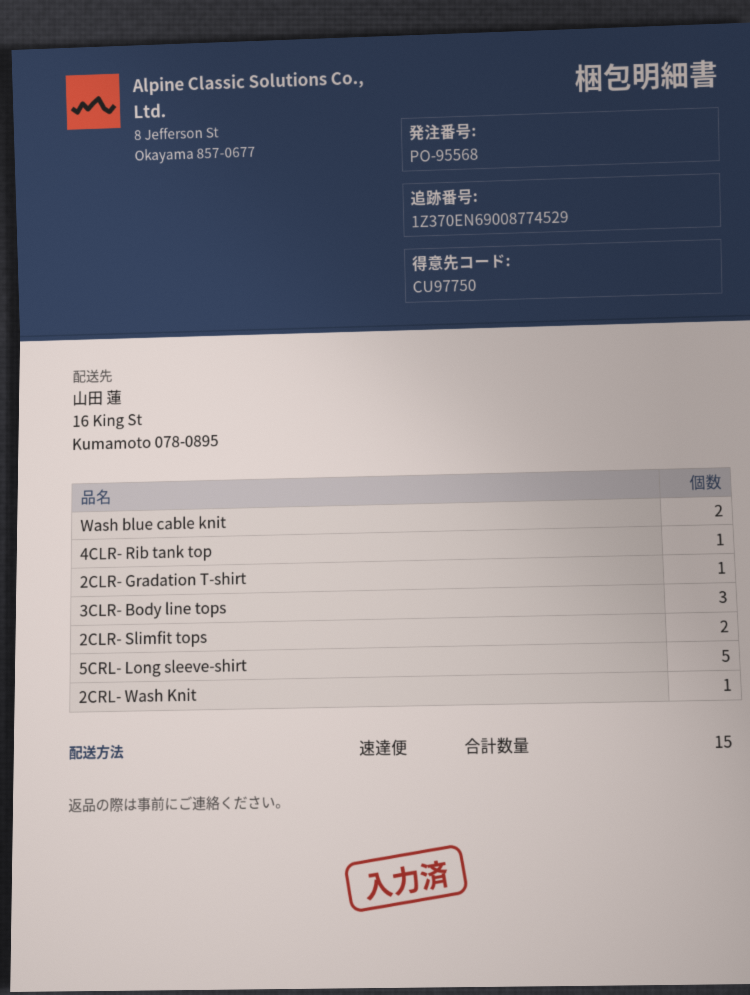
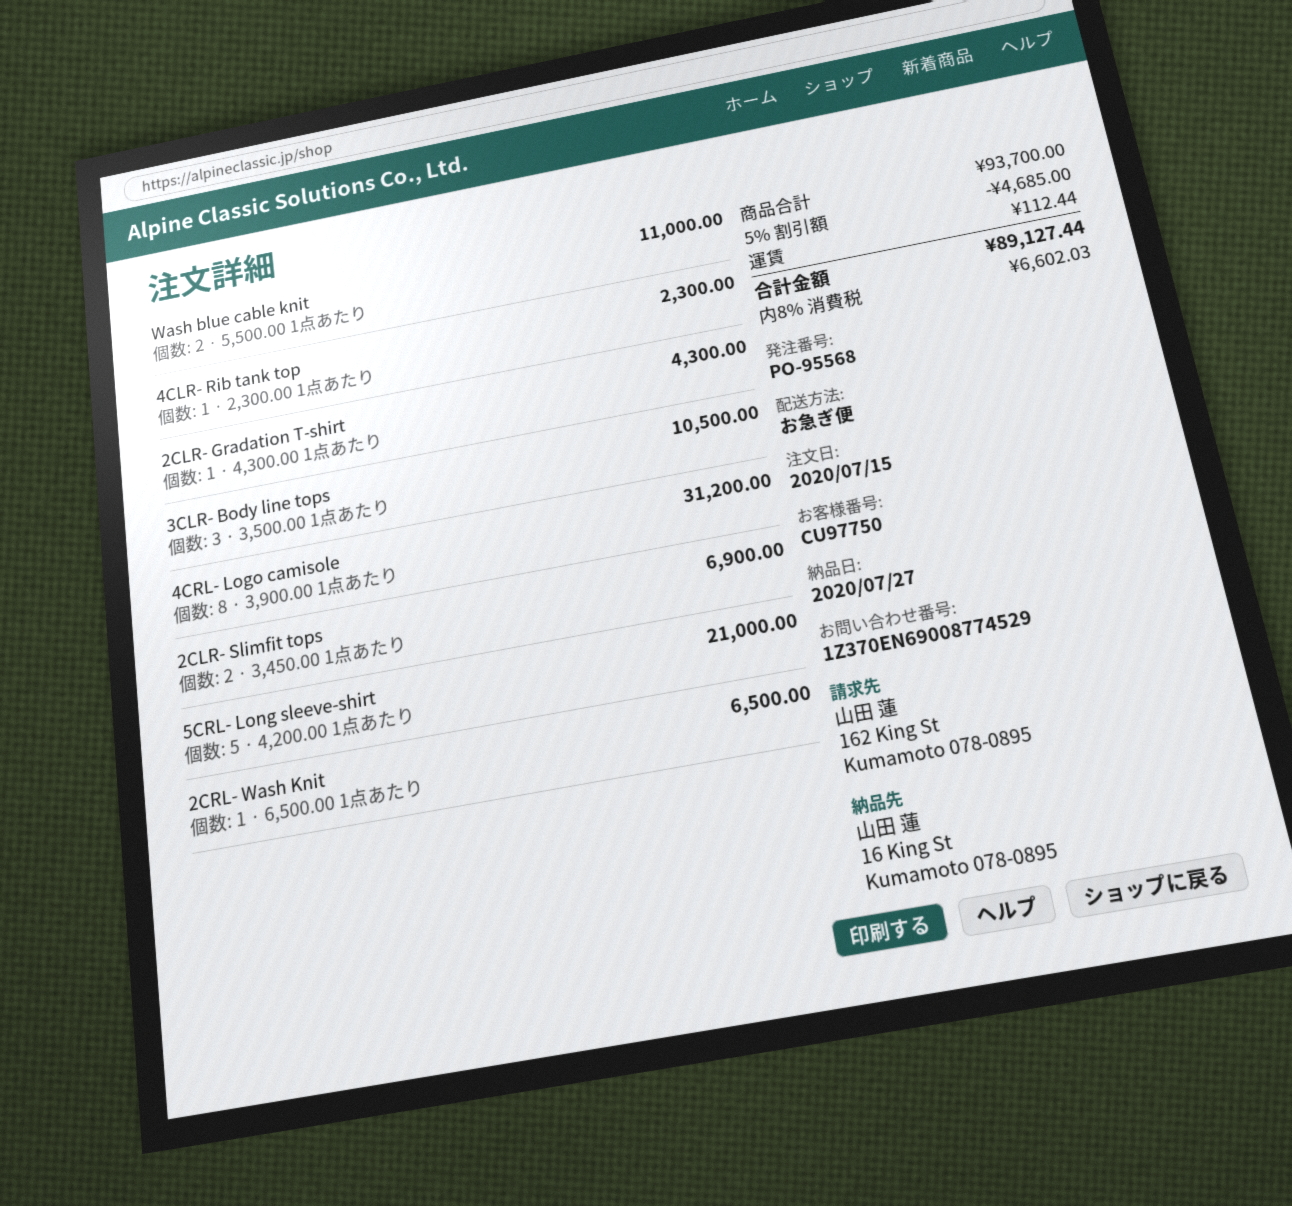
4CRL- Logo camisole: none -> 8

